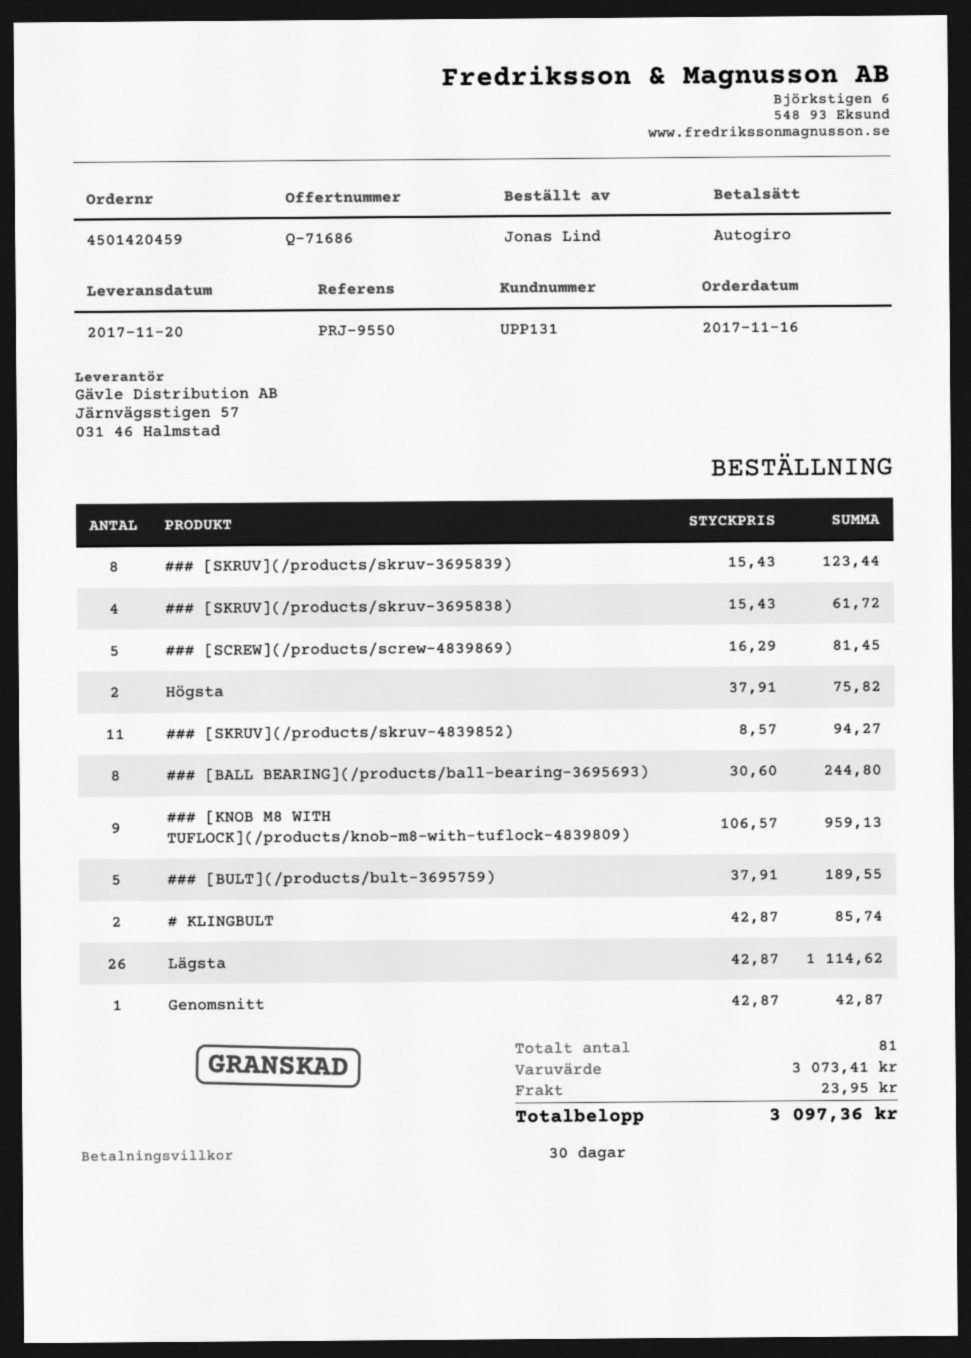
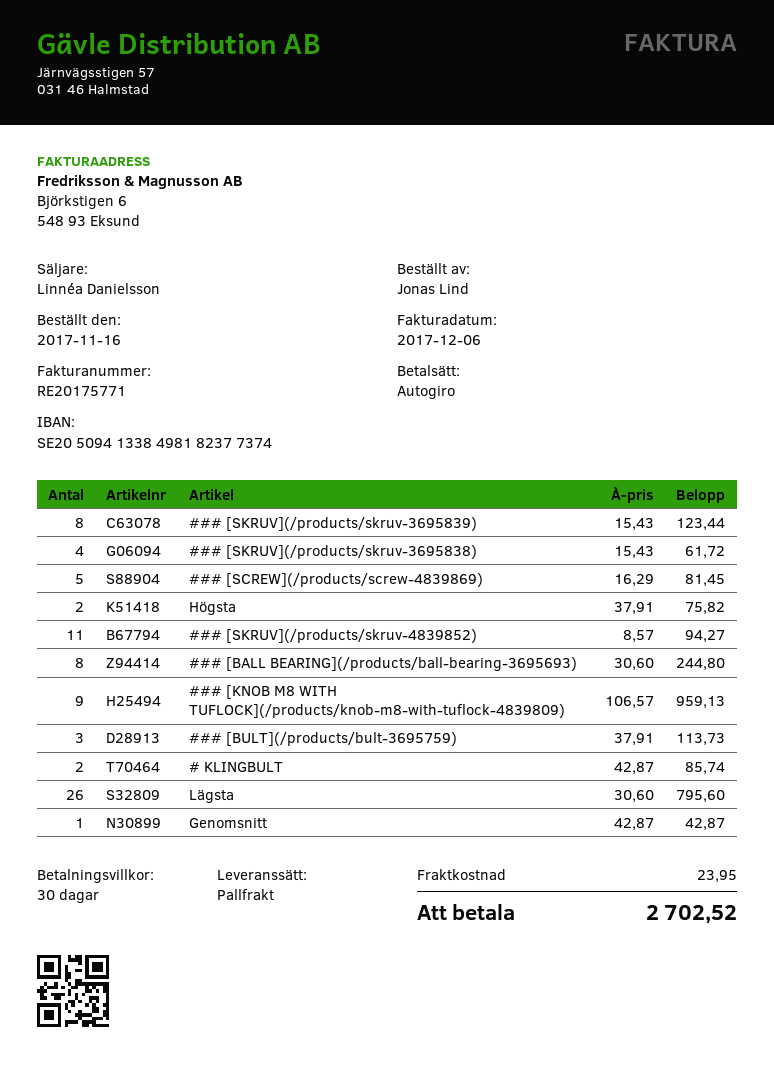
### [BULT](/products/bult-3695759): 5 x 37.91 = 189.55 -> 3 x 37.91 = 113.73
Lägsta: 26 x 42.87 = 1114.62 -> 26 x 30.60 = 795.60
total: 3097.36 -> 2702.52

